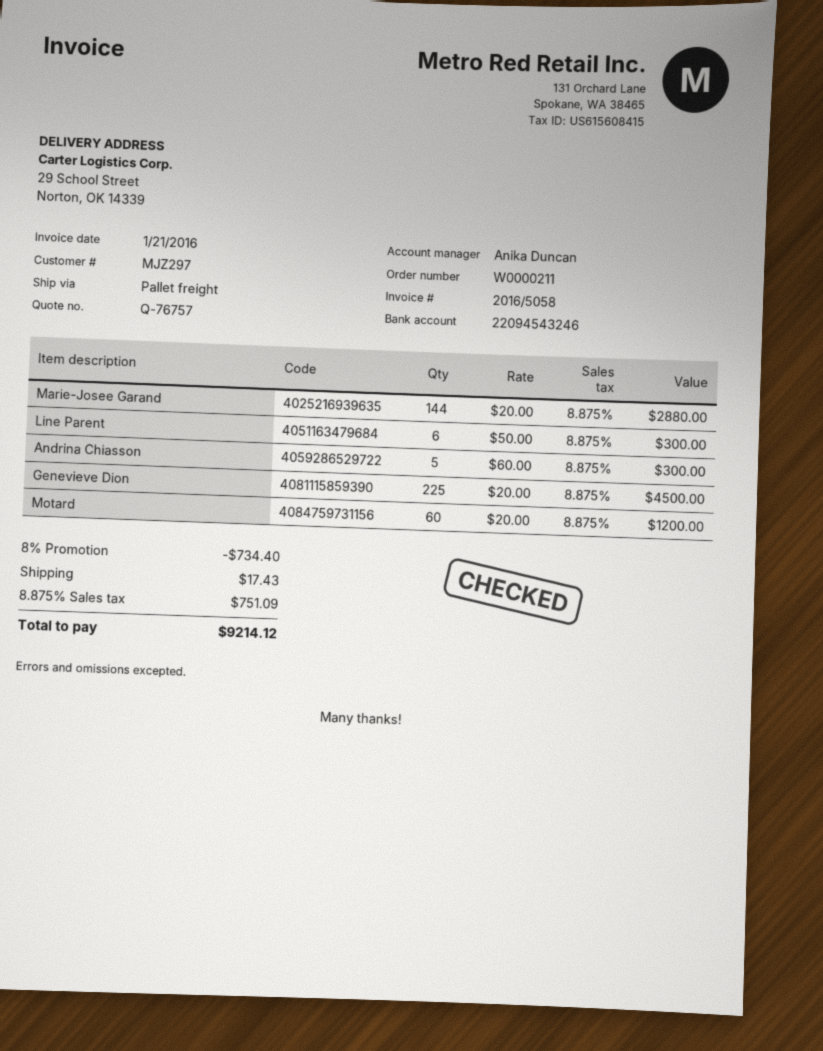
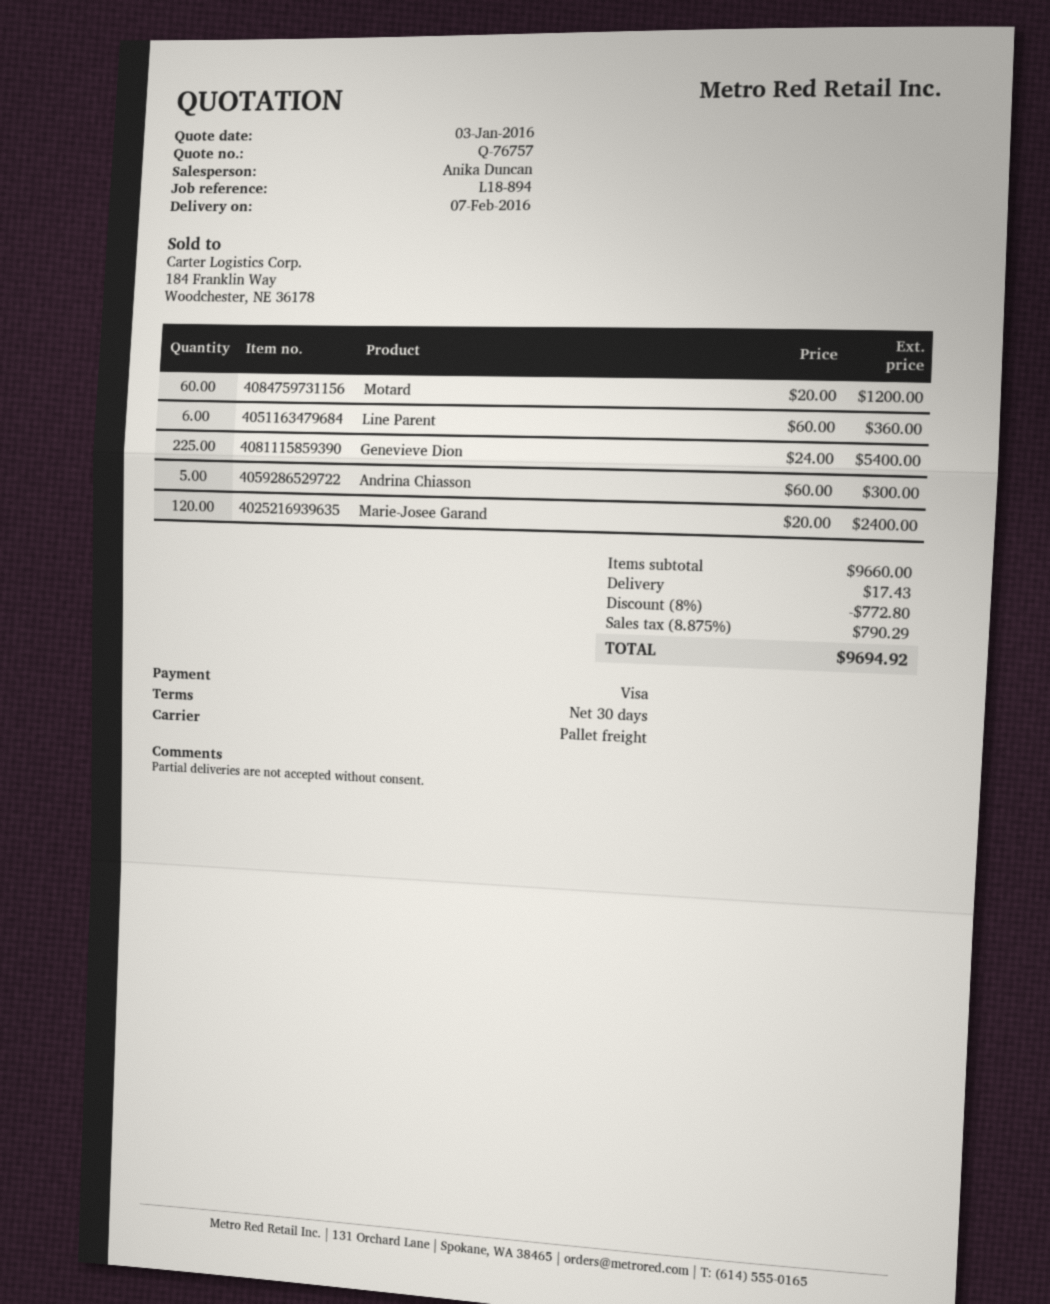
Marie-Josee Garand: 144 x 20.00 = 2880.00 -> 120 x 20.00 = 2400.00
Line Parent: 6 x 50.00 = 300.00 -> 6 x 60.00 = 360.00
Genevieve Dion: 225 x 20.00 = 4500.00 -> 225 x 24.00 = 5400.00
discount: 8% = 734.40 -> 8% = 772.80
tax: 8.875% = 751.09 -> 8.875% = 790.29
total: 9214.12 -> 9694.92

